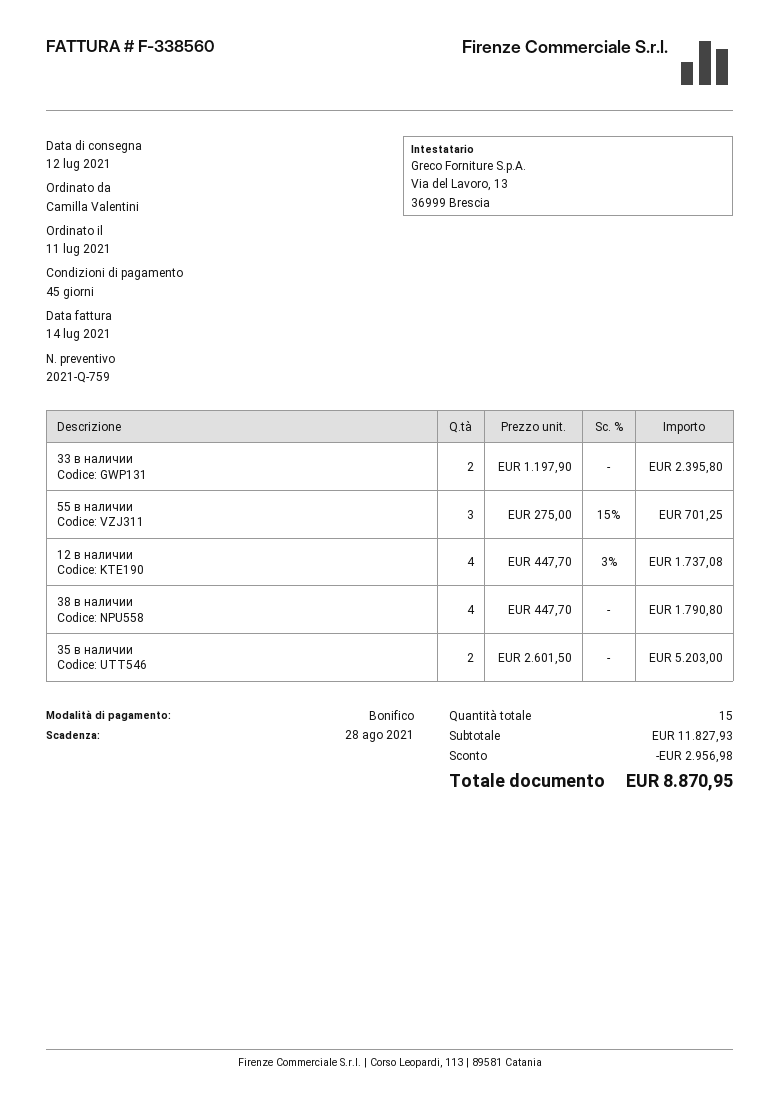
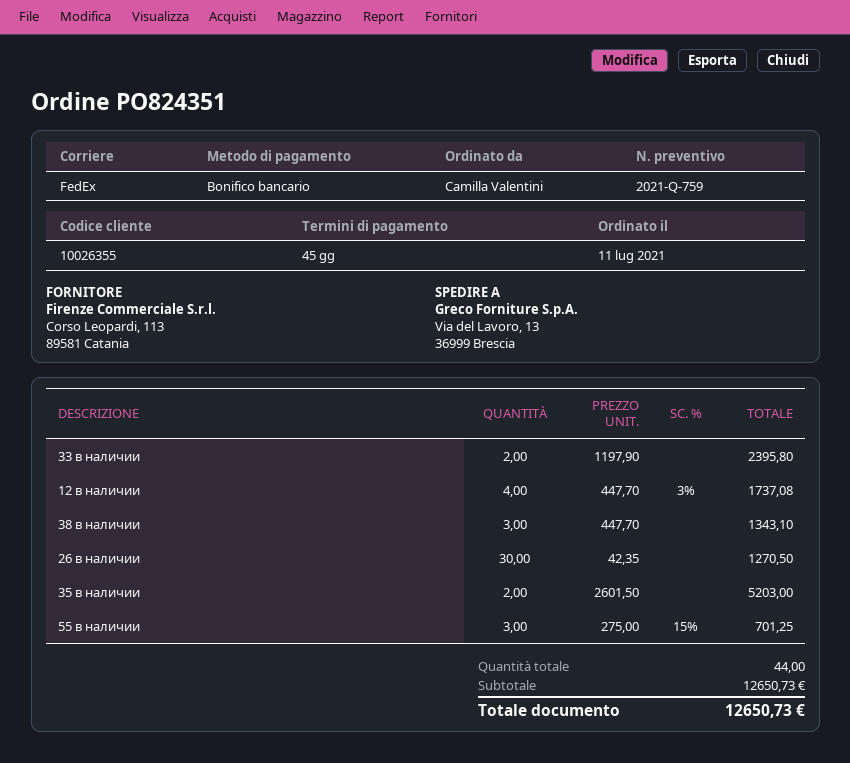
38 в наличии: 4 x 447.70 = 1790.80 -> 3 x 447.70 = 1343.10
26 в наличии: none -> 30 x 42.35 = 1270.50
total quantity: 15 -> 44
subtotal: 11827.93 -> 12650.73
discount: 2956.98 -> none
total: 8870.95 -> 12650.73

